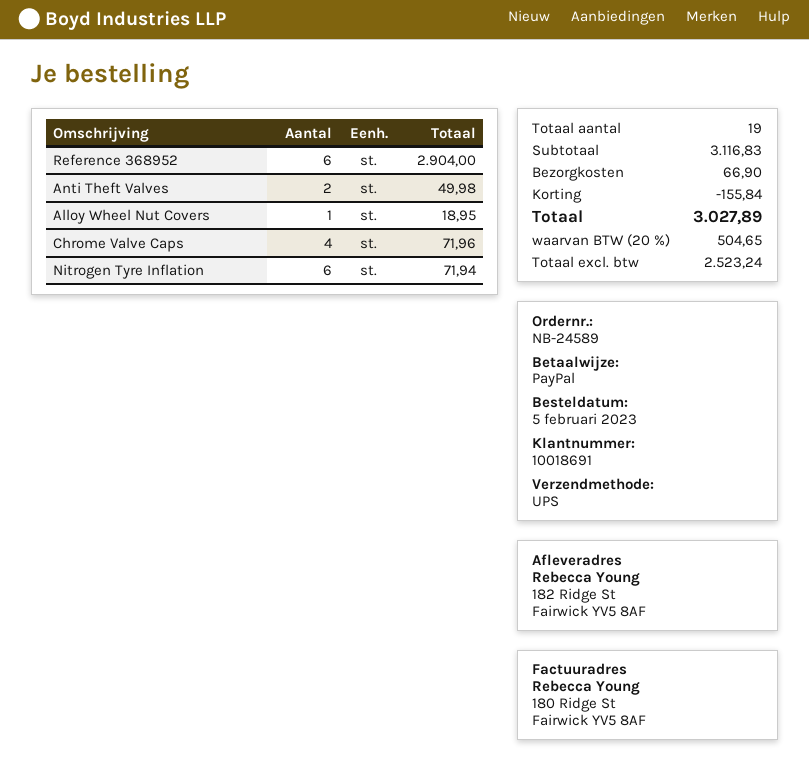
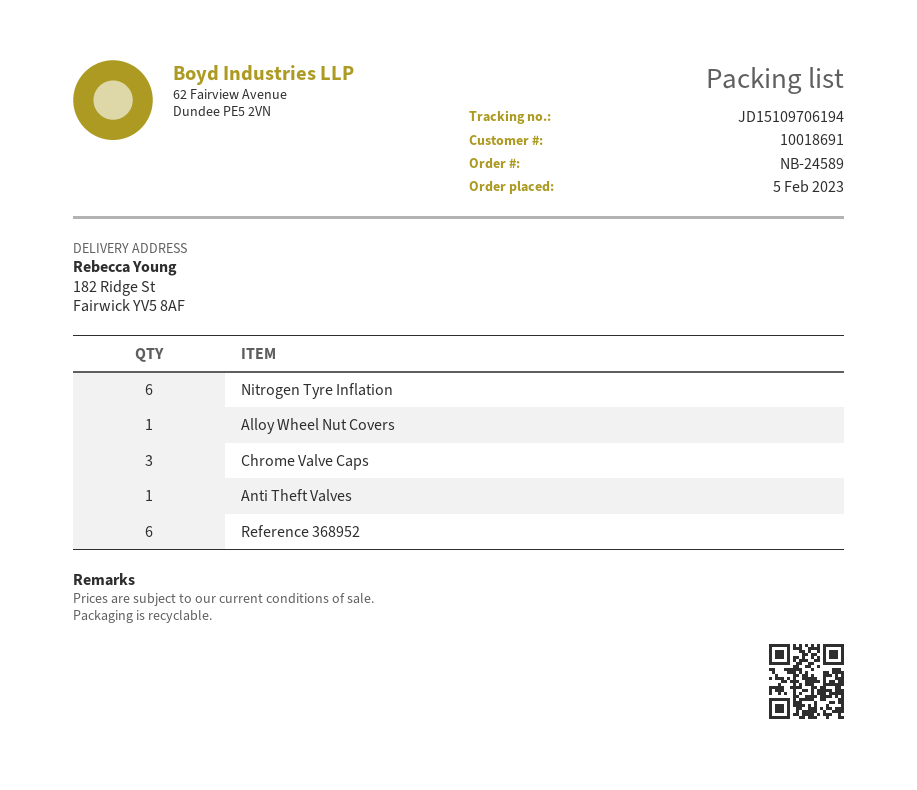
Anti Theft Valves: 2 -> 1
Chrome Valve Caps: 4 -> 3

